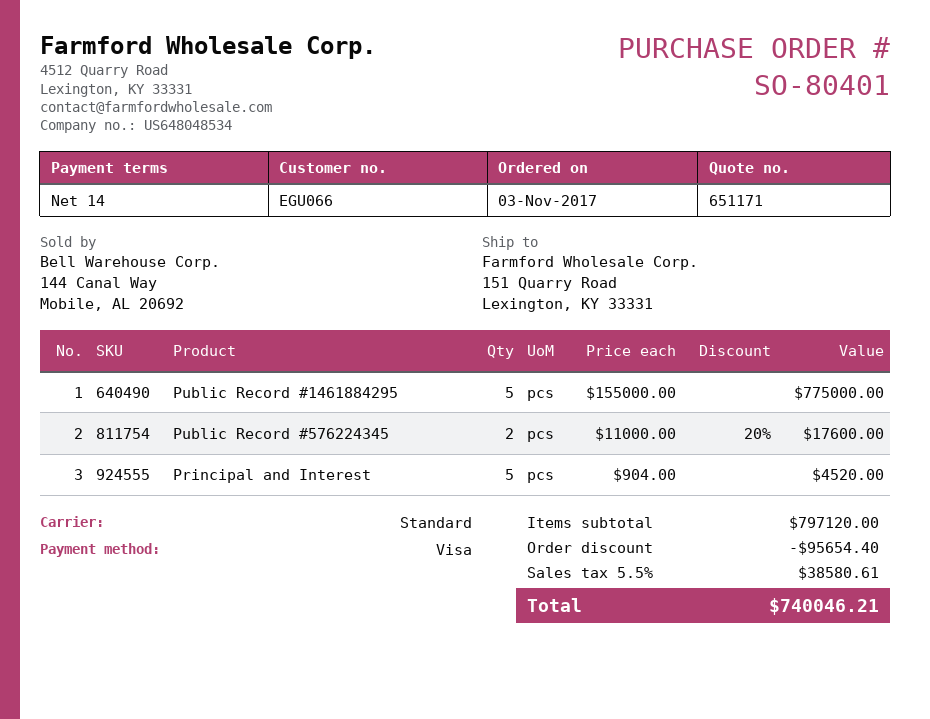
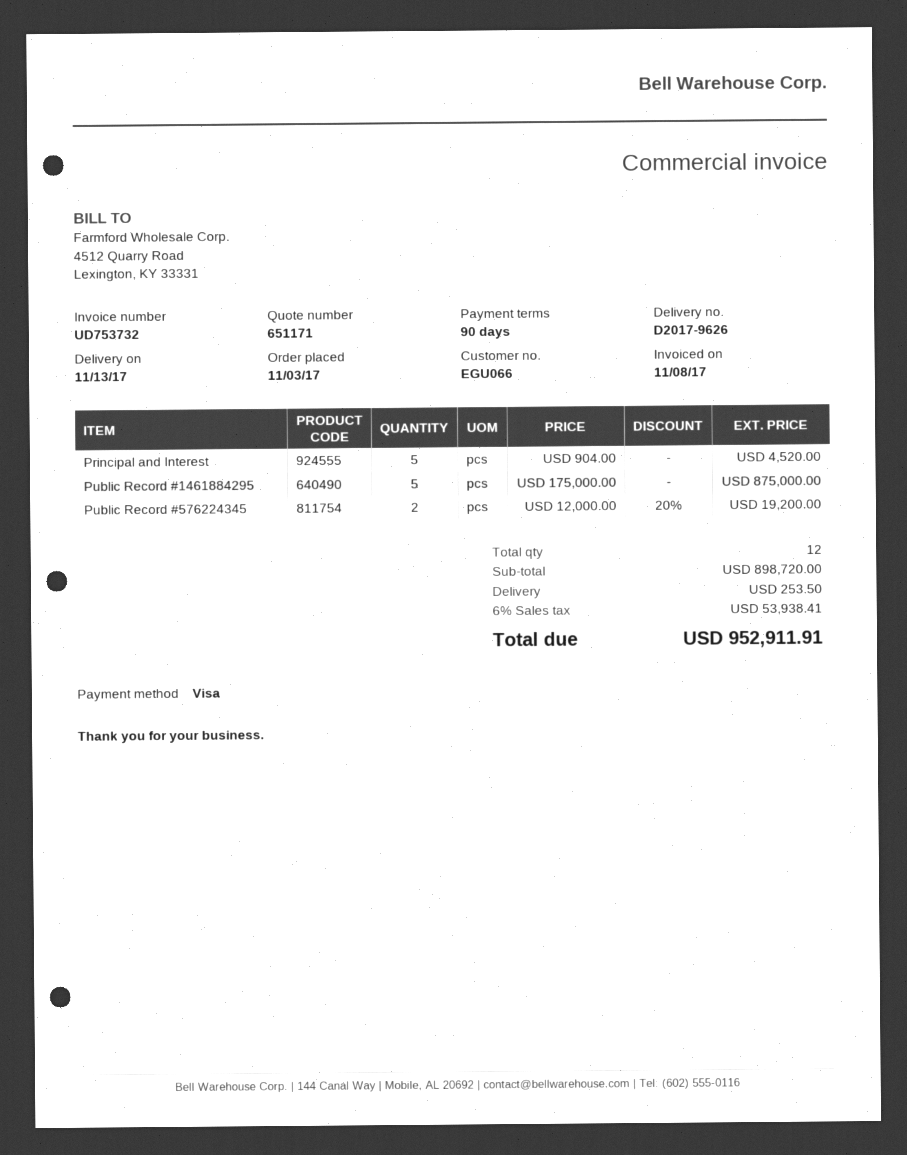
payment terms: 14 days -> 90 days
Public Record #1461884295: 5 x 155000.00 = 775000.00 -> 5 x 175000.00 = 875000.00
Public Record #576224345: 2 x 11000.00 - 20% = 17600.00 -> 2 x 12000.00 - 20% = 19200.00
subtotal: 797120.00 -> 898720.00
discount: 95654.40 -> none
shipping: none -> 253.50
tax: 5.5% = 38580.61 -> 6% = 53938.41
total: 740046.21 -> 952911.91

